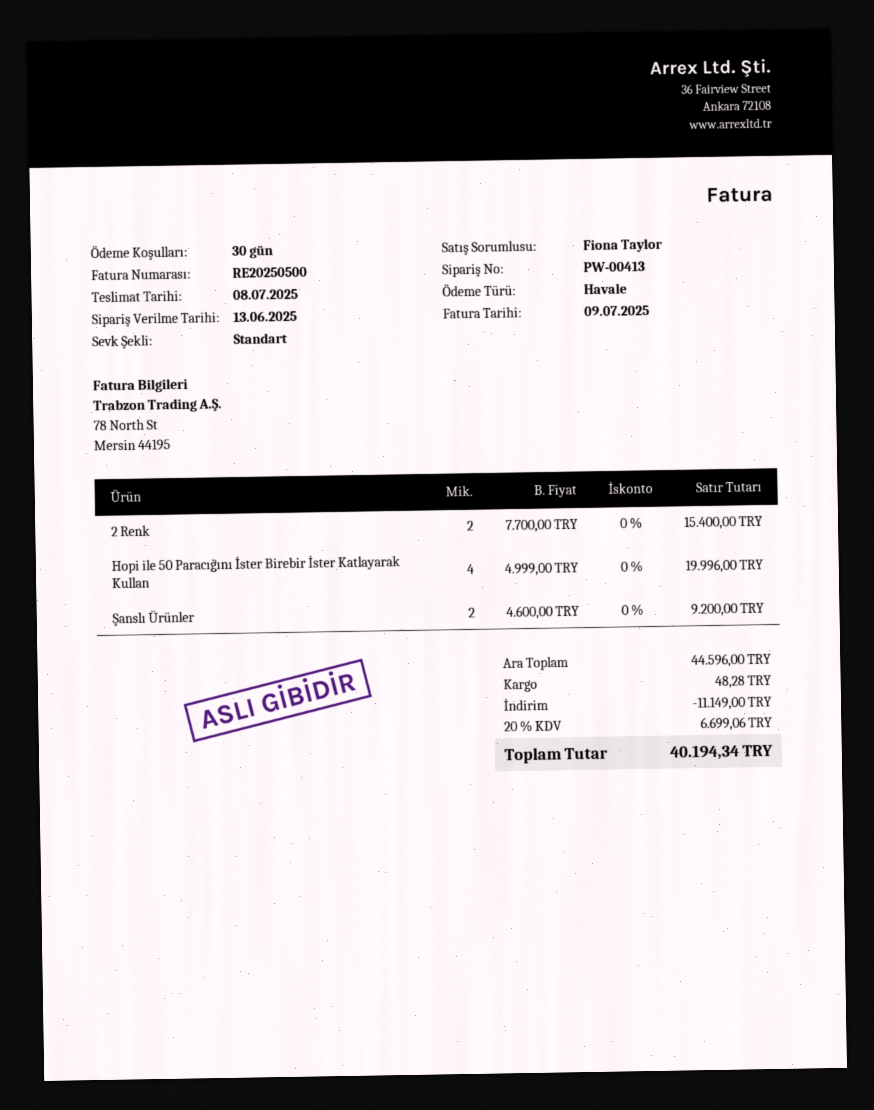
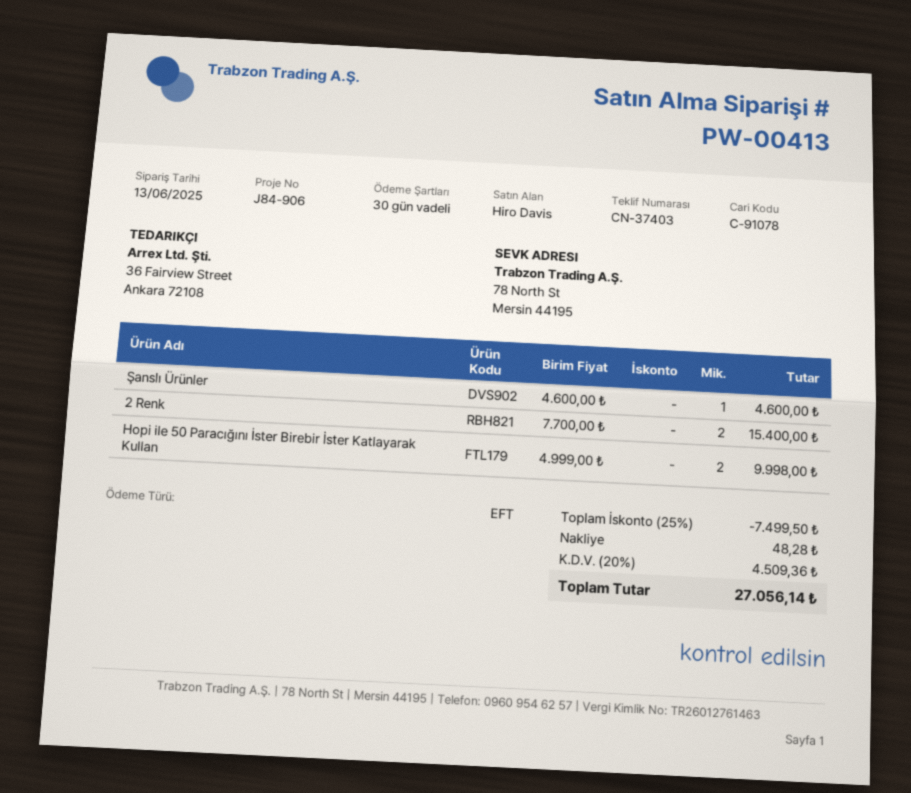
Hopi ile 50 Paracığını İster Birebir İster Katlayarak Kullan: 4 x 4999.00 = 19996.00 -> 2 x 4999.00 = 9998.00
Şanslı Ürünler: 2 x 4600.00 = 9200.00 -> 1 x 4600.00 = 4600.00
discount: 11149.00 -> 7499.50
tax: 20% = 6699.06 -> 20% = 4509.36
total: 40194.34 -> 27056.14

